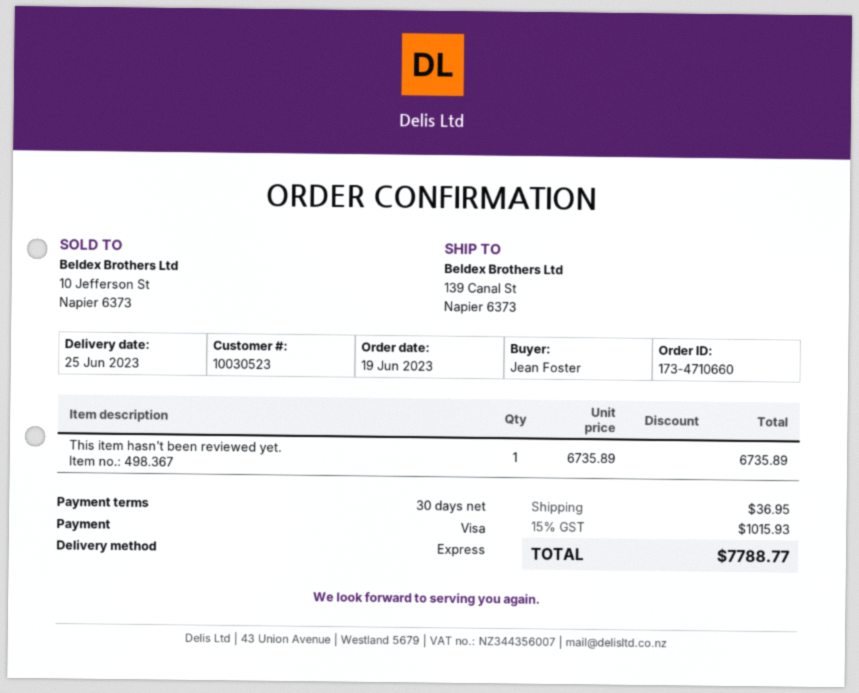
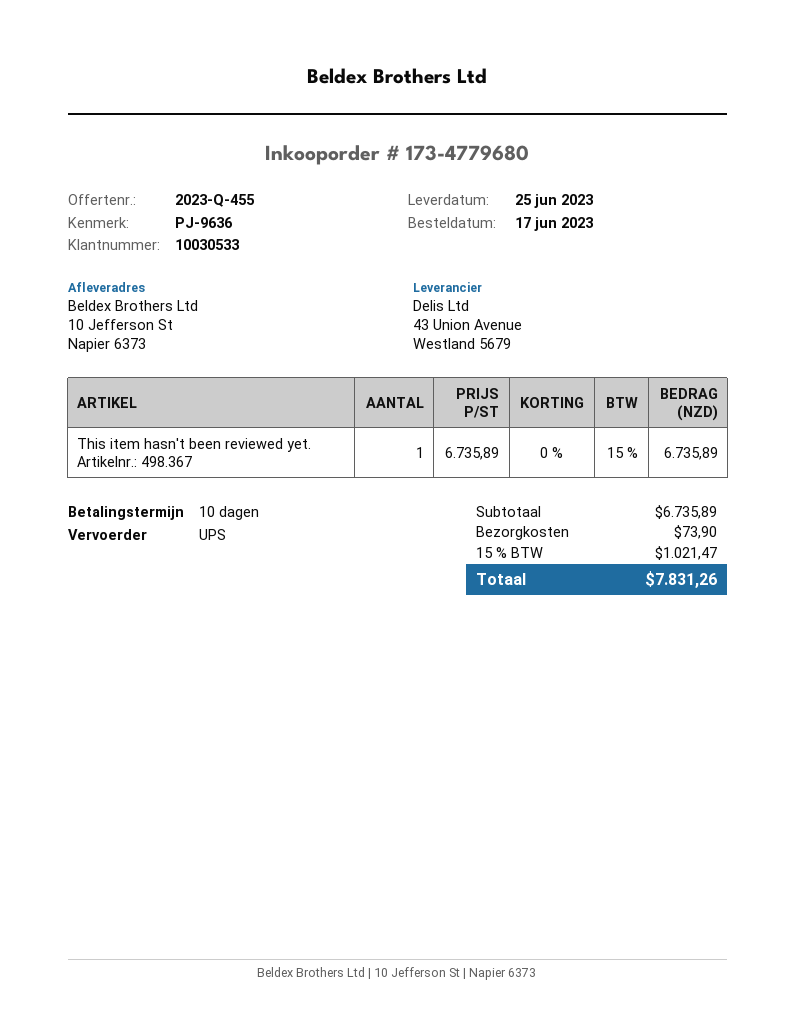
order number: 173-4710660 -> 173-4779680
order date: 2023-06-19 -> 2023-06-17
payment terms: 30 days -> 10 days
customer number: 10030523 -> 10030533
shipping method: express -> UPS
ship to: 139 Canal St, Napier 6373 -> 10 Jefferson St, Napier 6373
shipping: 36.95 -> 73.90
tax: 15% = 1015.93 -> 15% = 1021.47
total: 7788.77 -> 7831.26

